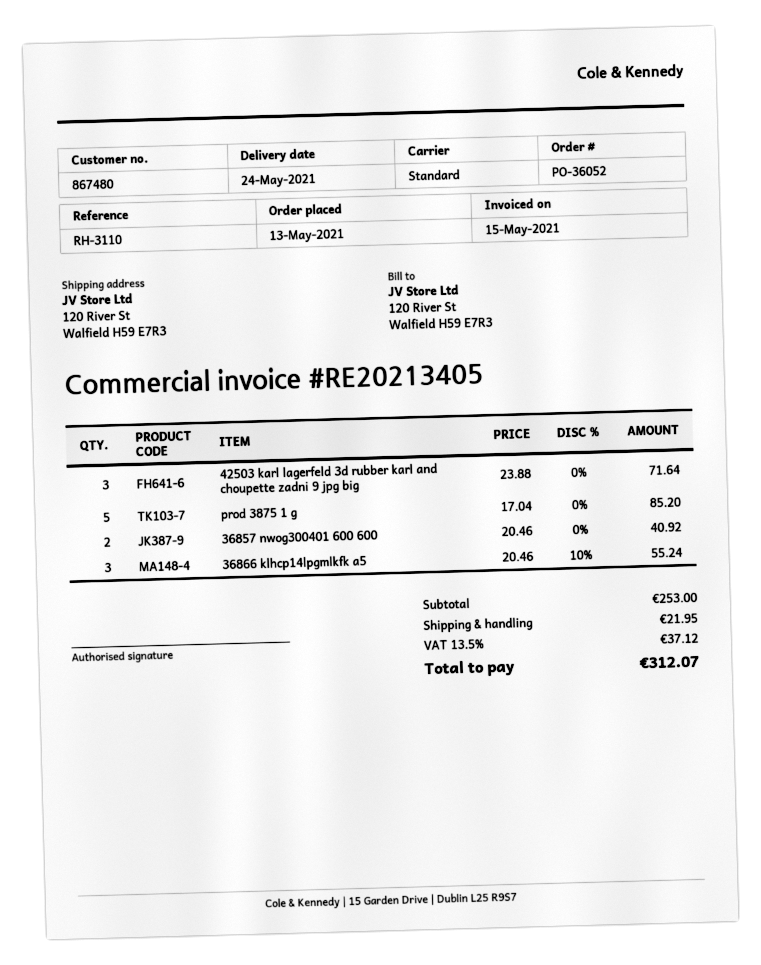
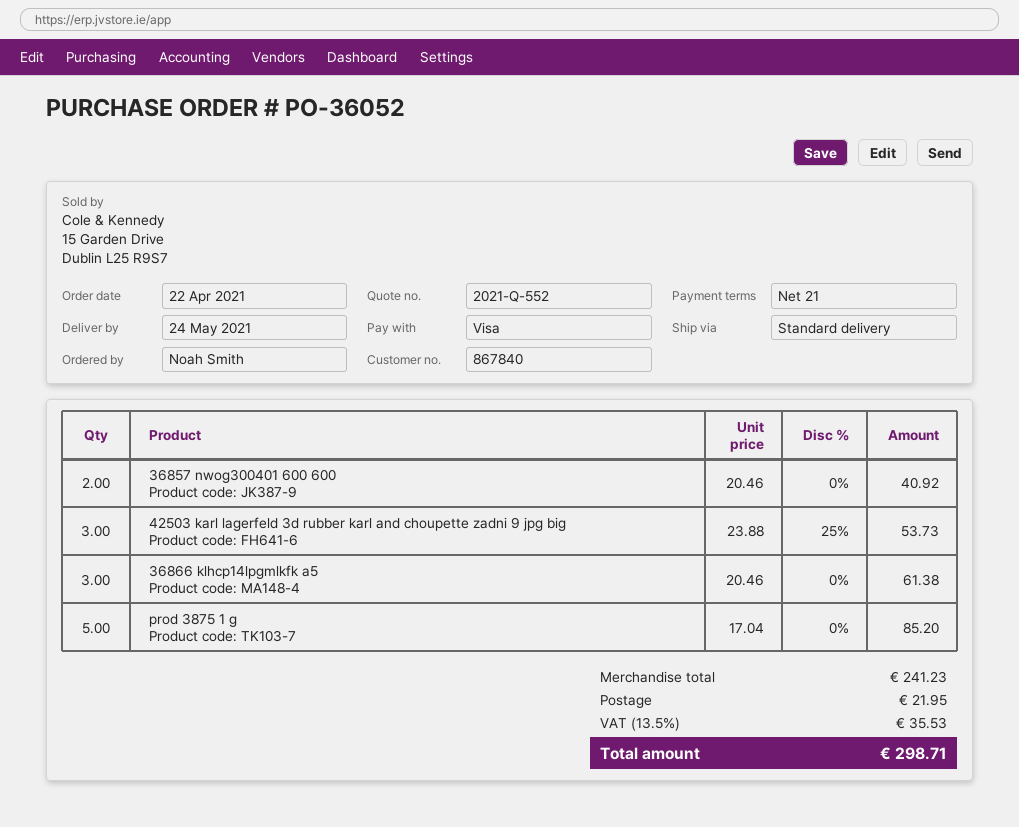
order date: 2021-05-13 -> 2021-04-22
customer number: 867480 -> 867840
42503 karl lagerfeld 3d rubber karl and choupette zadni 9 jpg big: 3 x 23.88 = 71.64 -> 3 x 23.88 - 25% = 53.73
36866 klhcp14lpgmlkfk a5: 3 x 20.46 - 10% = 55.24 -> 3 x 20.46 = 61.38
subtotal: 253.00 -> 241.23
tax: 13.5% = 37.12 -> 13.5% = 35.53
total: 312.07 -> 298.71

